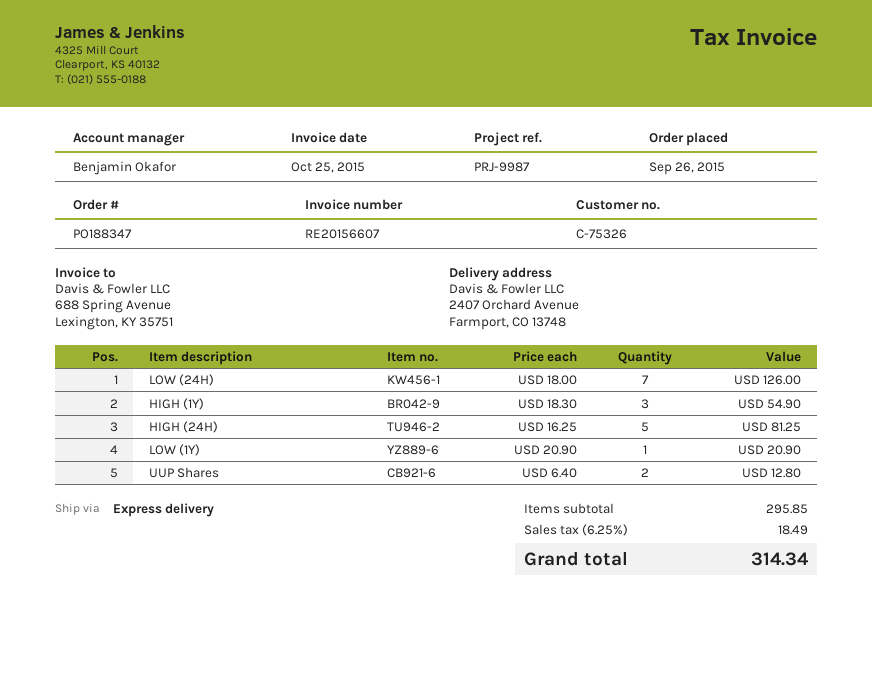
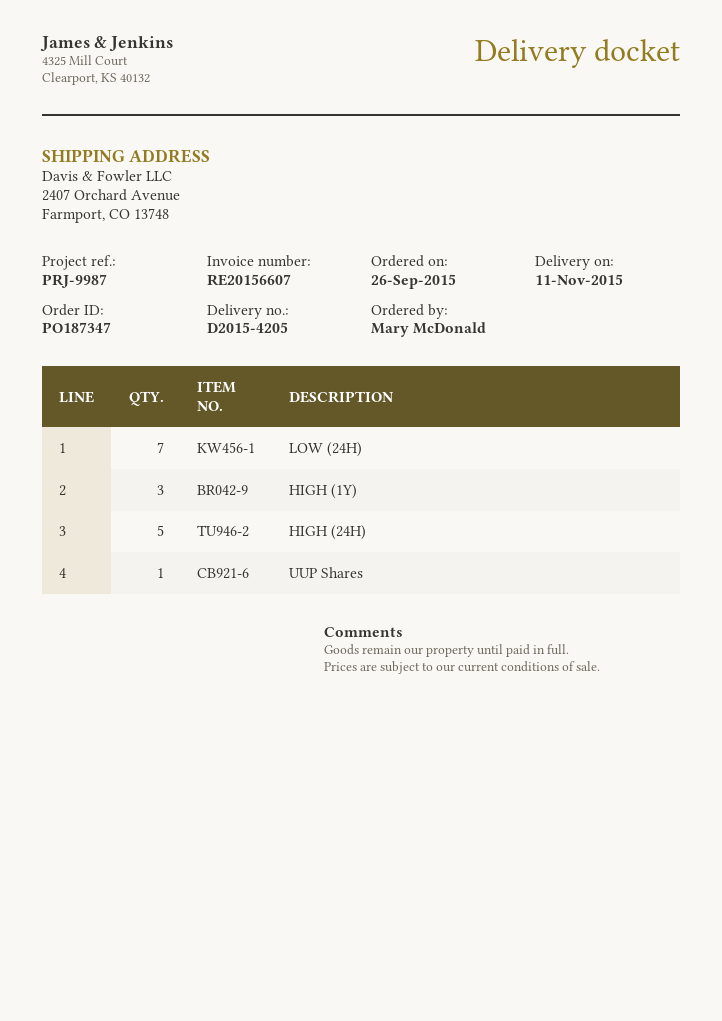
order number: PO188347 -> PO187347
LOW (1Y): 1 -> none
UUP Shares: 2 -> 1

